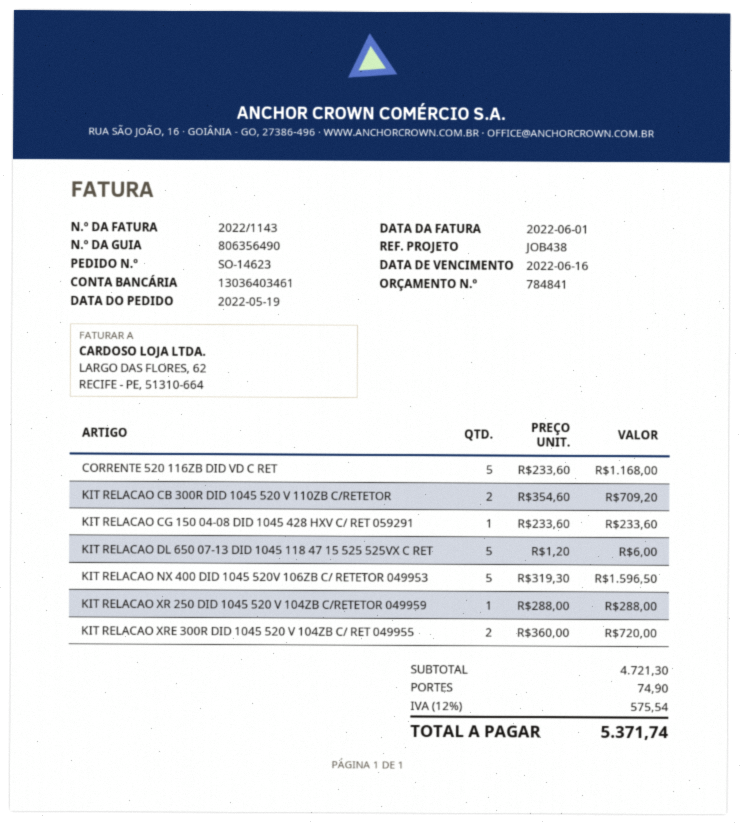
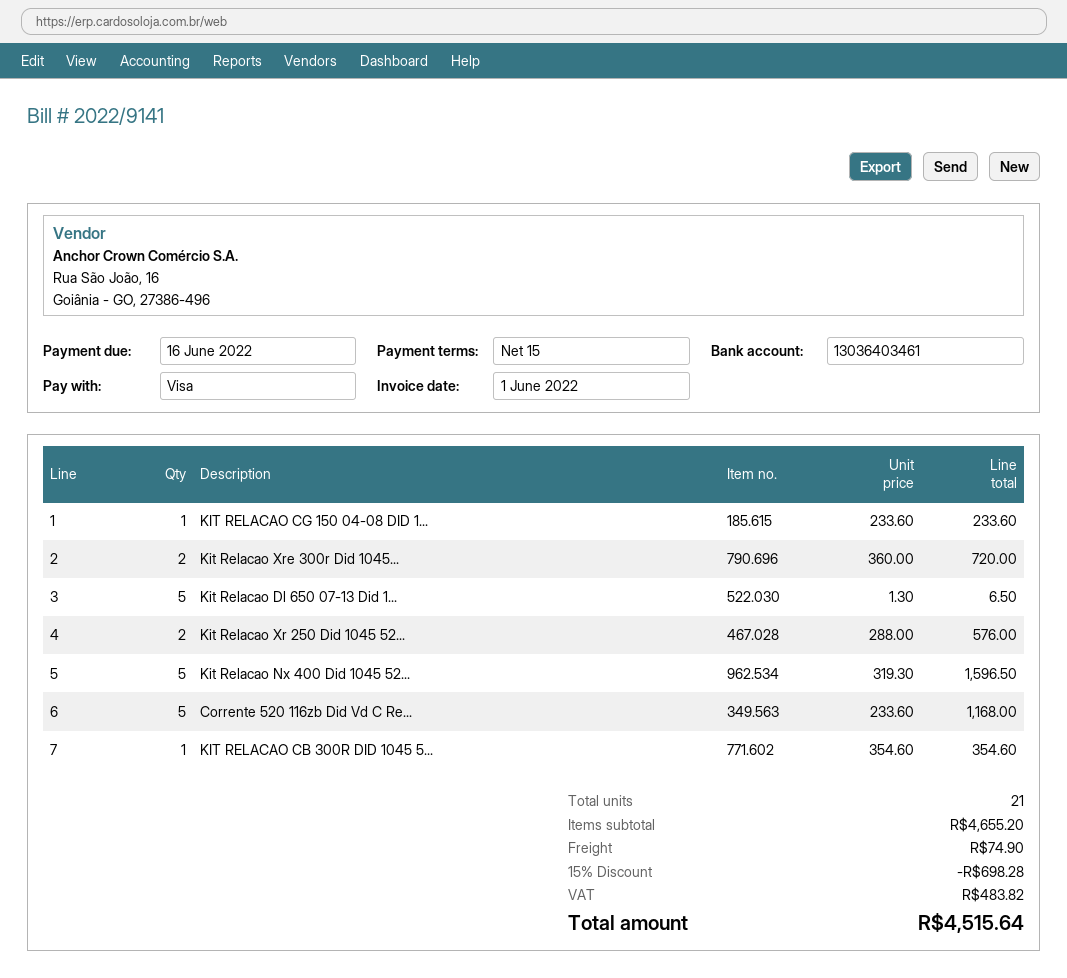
invoice number: 2022/1143 -> 2022/9141
KIT RELACAO CB 300R DID 1045 520 V 110ZB C/RETETOR: 2 x 354.60 = 709.20 -> 1 x 354.60 = 354.60
KIT RELACAO DL 650 07-13 DID 1045 118 47 15 525 525VX C RET: 5 x 1.20 = 6.00 -> 5 x 1.30 = 6.50
KIT RELACAO XR 250 DID 1045 520 V 104ZB C/RETETOR 049959: 1 x 288.00 = 288.00 -> 2 x 288.00 = 576.00
subtotal: 4721.30 -> 4655.20
discount: none -> 15% = 698.28
tax: 575.54 -> 483.82
total: 5371.74 -> 4515.64

